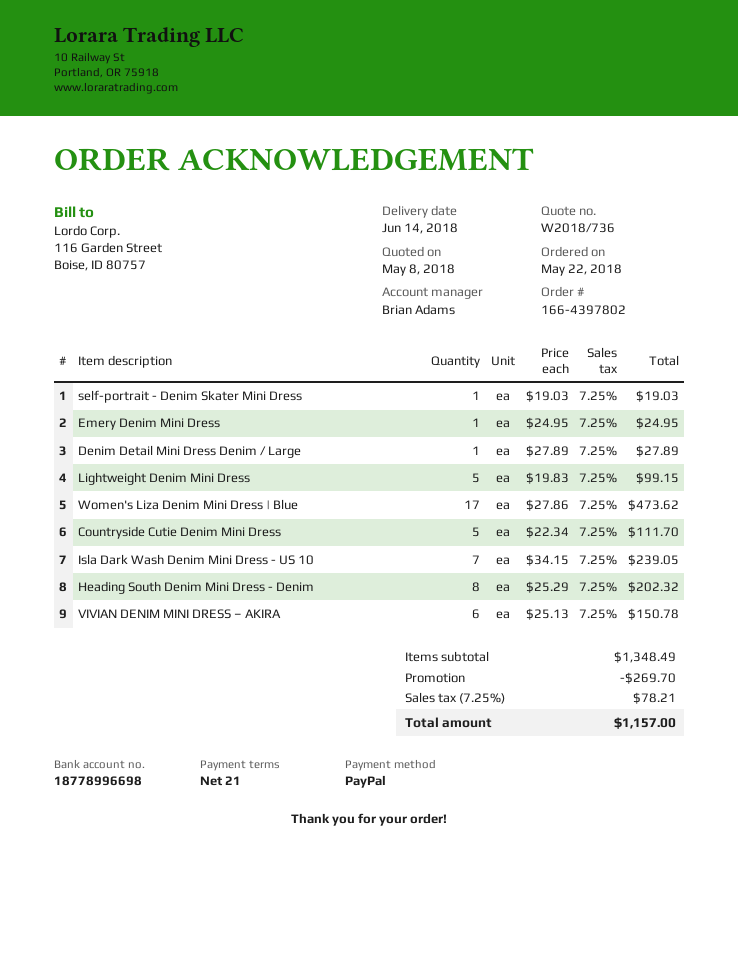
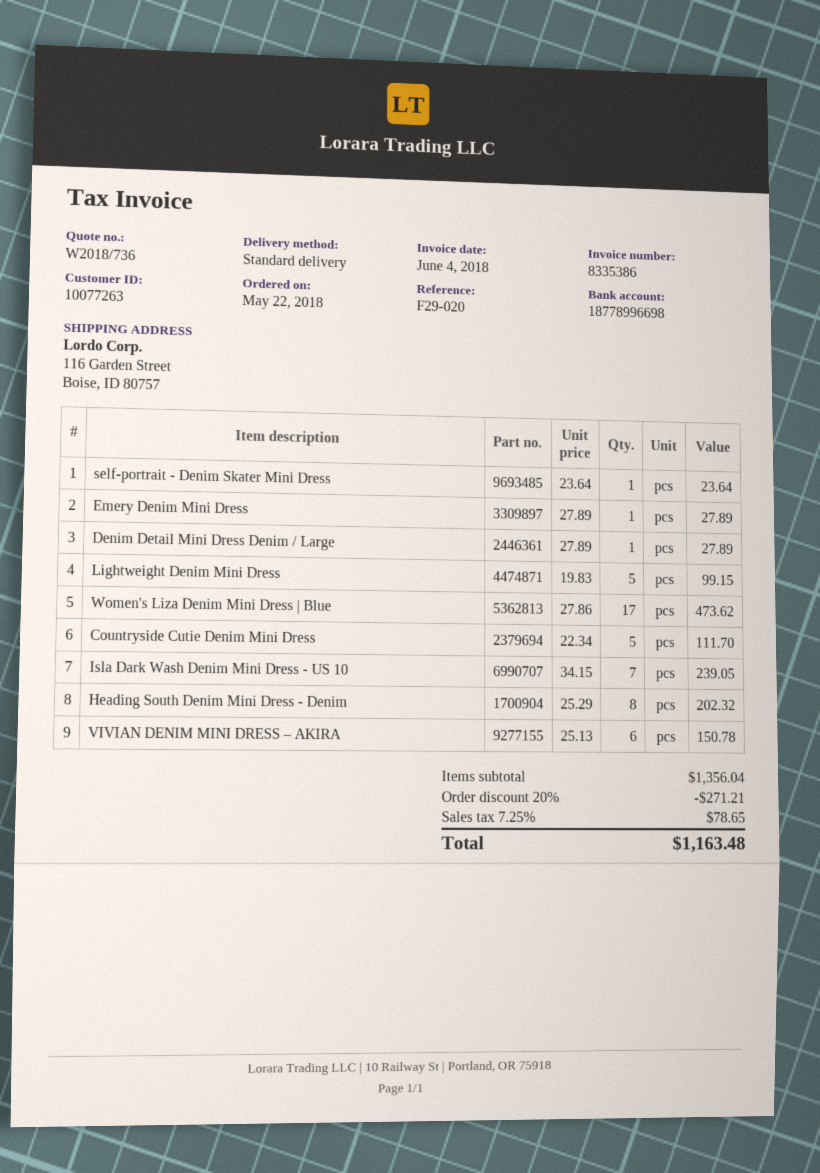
self-portrait - Denim Skater Mini Dress: 1 x 19.03 = 19.03 -> 1 x 23.64 = 23.64
Emery Denim Mini Dress: 1 x 24.95 = 24.95 -> 1 x 27.89 = 27.89
subtotal: 1348.49 -> 1356.04
discount: 269.70 -> 271.21
tax: 7.25% = 78.21 -> 7.25% = 78.65
total: 1157.00 -> 1163.48

